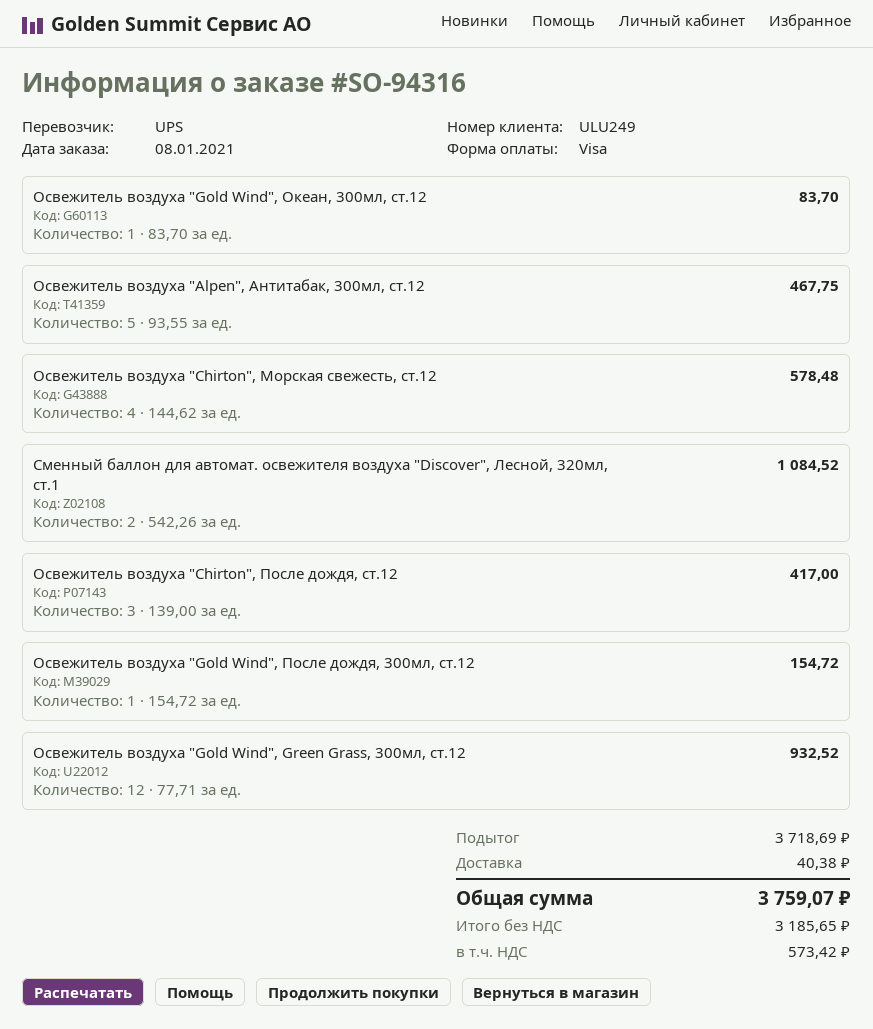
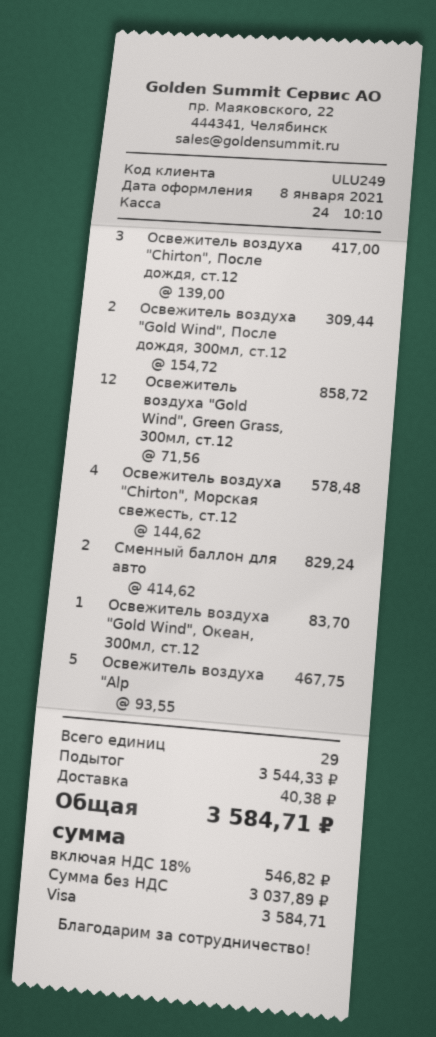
Сменный баллон для автомат. освежителя воздуха "Discover", Лесной, 320мл, ст.1: 2 x 542.26 = 1084.52 -> 2 x 414.62 = 829.24
Освежитель воздуха "Gold Wind", После дождя, 300мл, ст.12: 1 x 154.72 = 154.72 -> 2 x 154.72 = 309.44
Освежитель воздуха "Gold Wind", Green Grass, 300мл, ст.12: 12 x 77.71 = 932.52 -> 12 x 71.56 = 858.72
subtotal: 3718.69 -> 3544.33
net: 3185.65 -> 3037.89
tax: 573.42 -> 546.82
total: 3759.07 -> 3584.71

